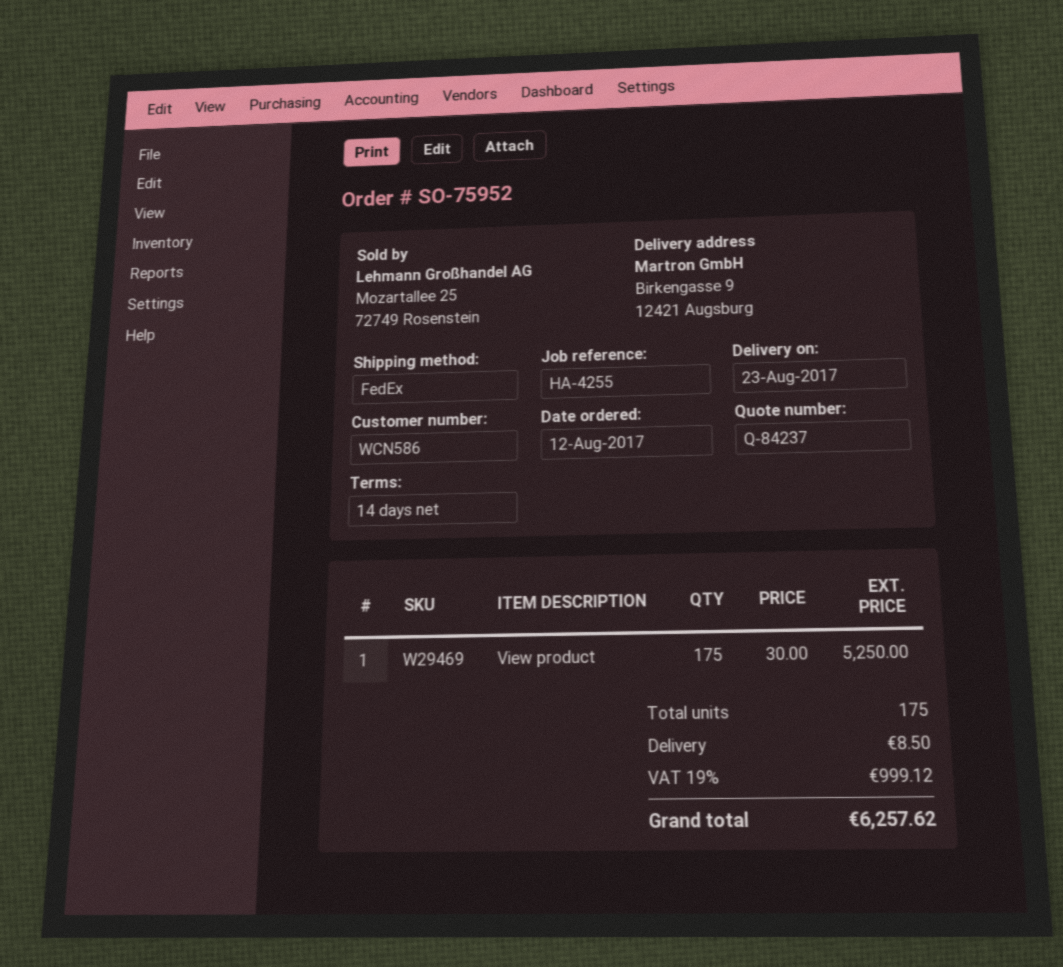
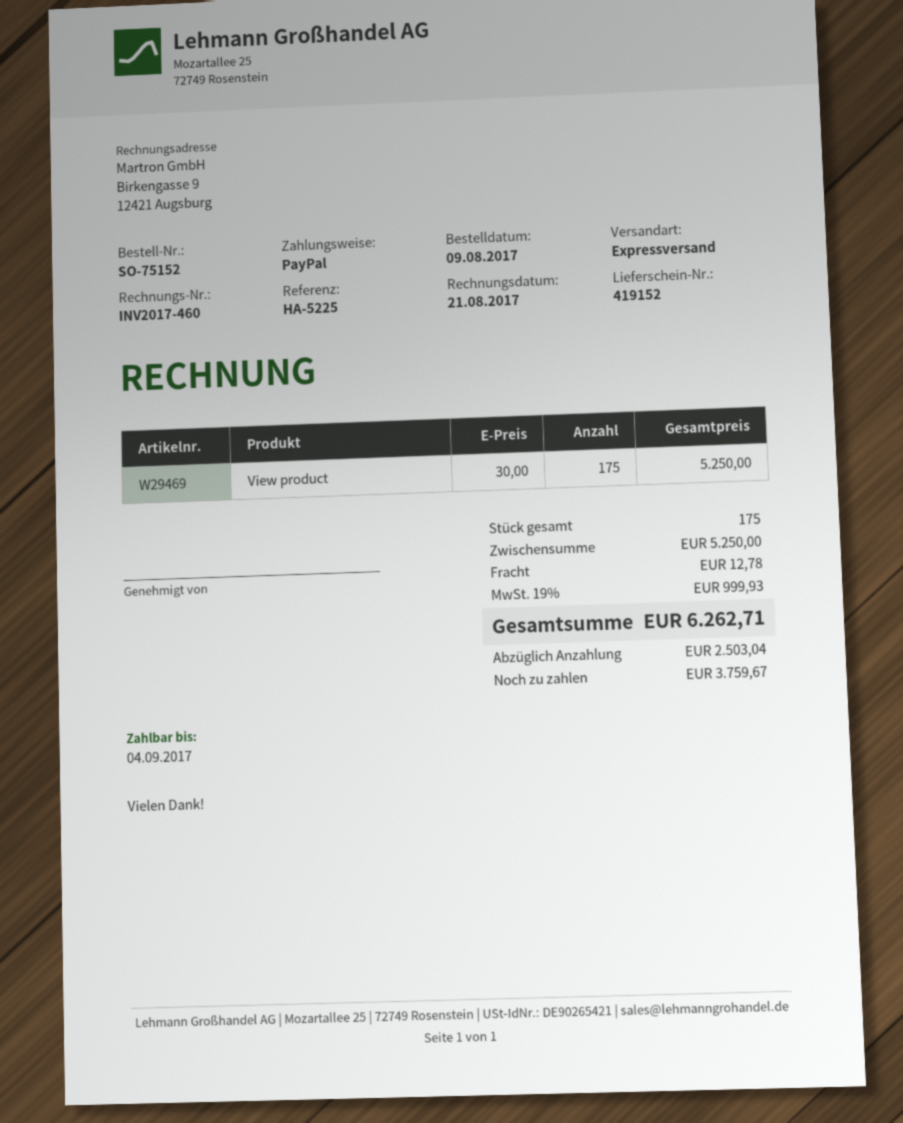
order number: SO-75952 -> SO-75152
order date: 2017-08-12 -> 2017-08-09
reference: HA-4255 -> HA-5225
shipping method: FedEx -> express
shipping: 8.50 -> 12.78
tax: 19% = 999.12 -> 19% = 999.93
total: 6257.62 -> 6262.71

